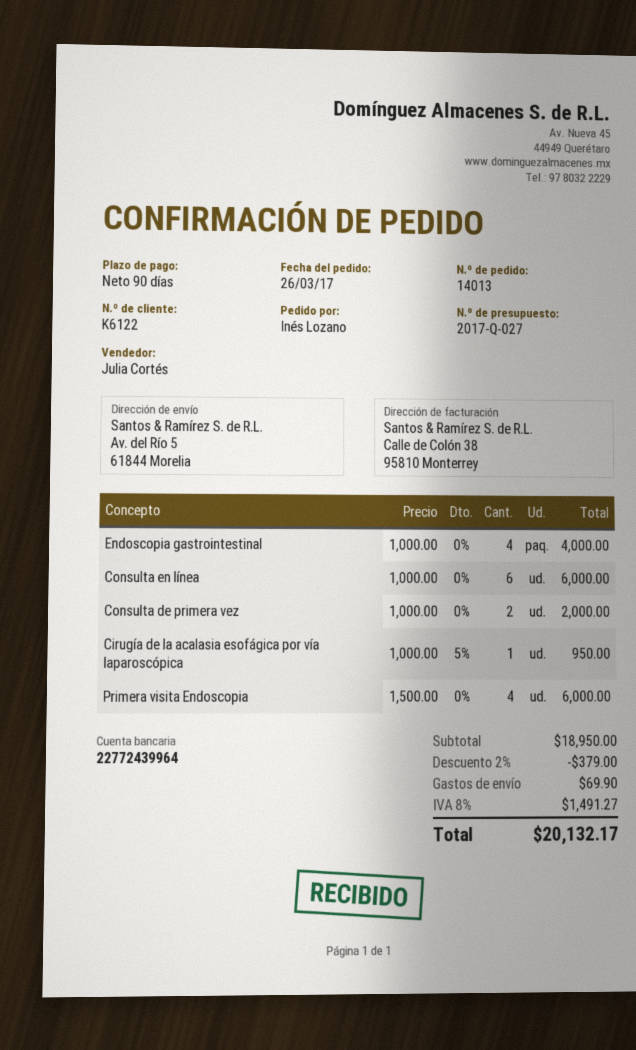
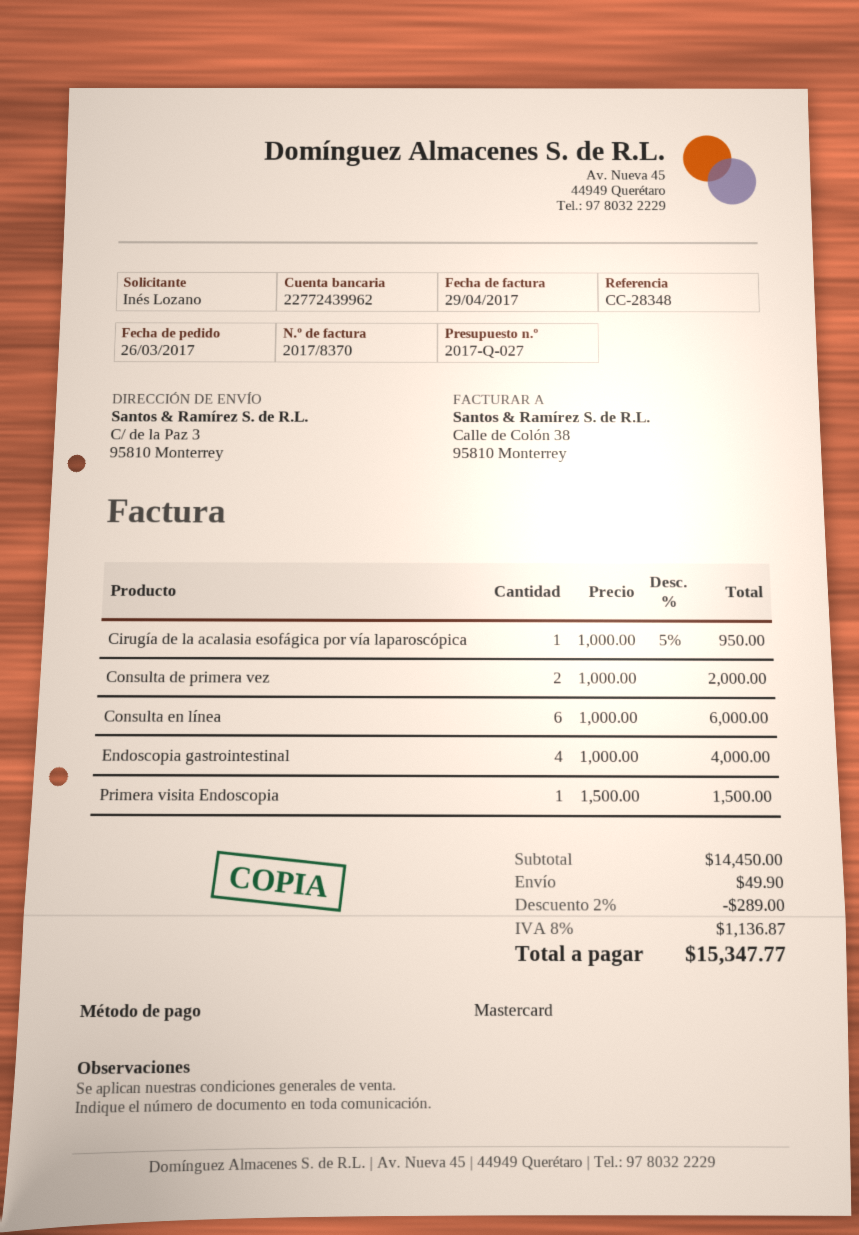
bank account: 22772439964 -> 22772439962
ship to: Av. del Río 5, 61844 Morelia -> C/ de la Paz 3, 95810 Monterrey
Primera visita Endoscopia: 4 x 1500.00 = 6000.00 -> 1 x 1500.00 = 1500.00
subtotal: 18950.00 -> 14450.00
discount: 2% = 379.00 -> 2% = 289.00
shipping: 69.90 -> 49.90
tax: 8% = 1491.27 -> 8% = 1136.87
total: 20132.17 -> 15347.77

